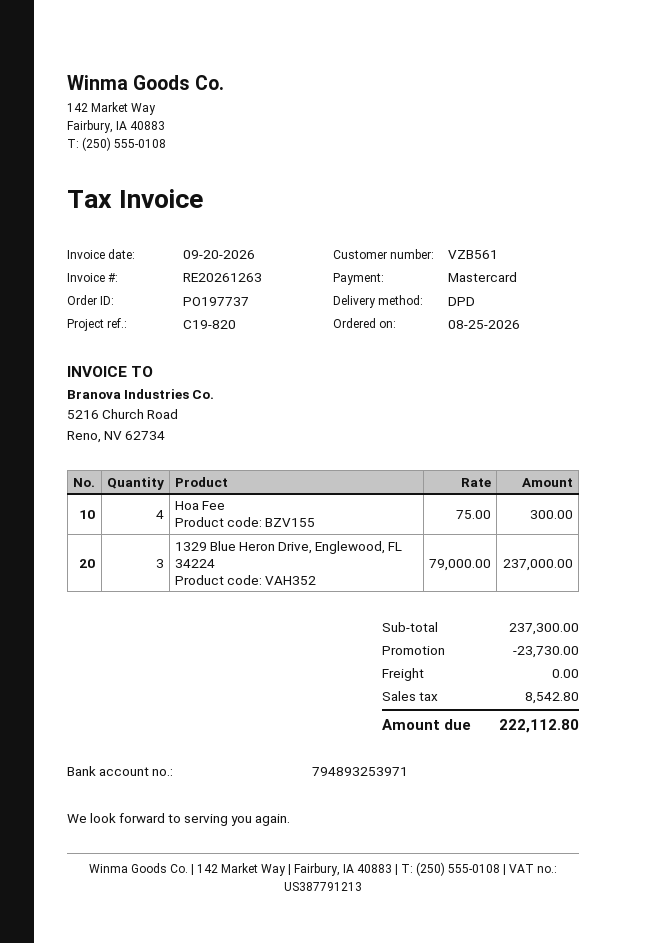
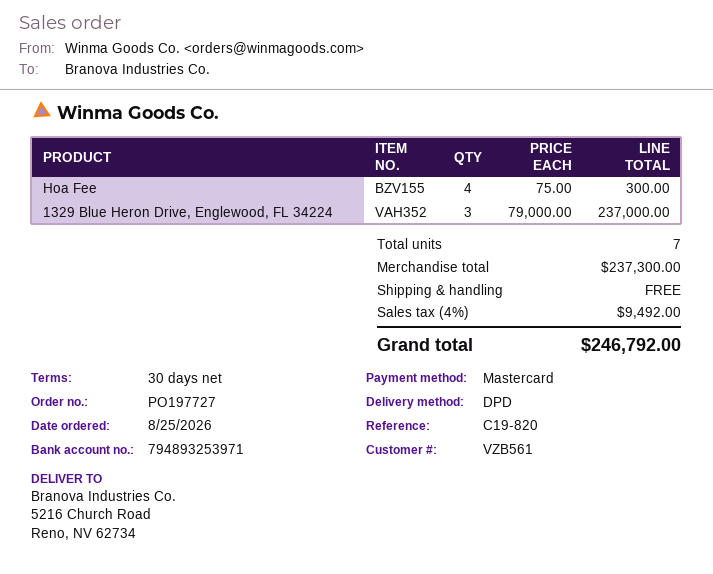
order number: PO197737 -> PO197727
discount: 23730.00 -> none
tax: 8542.80 -> 9492.00
total: 222112.80 -> 246792.00

